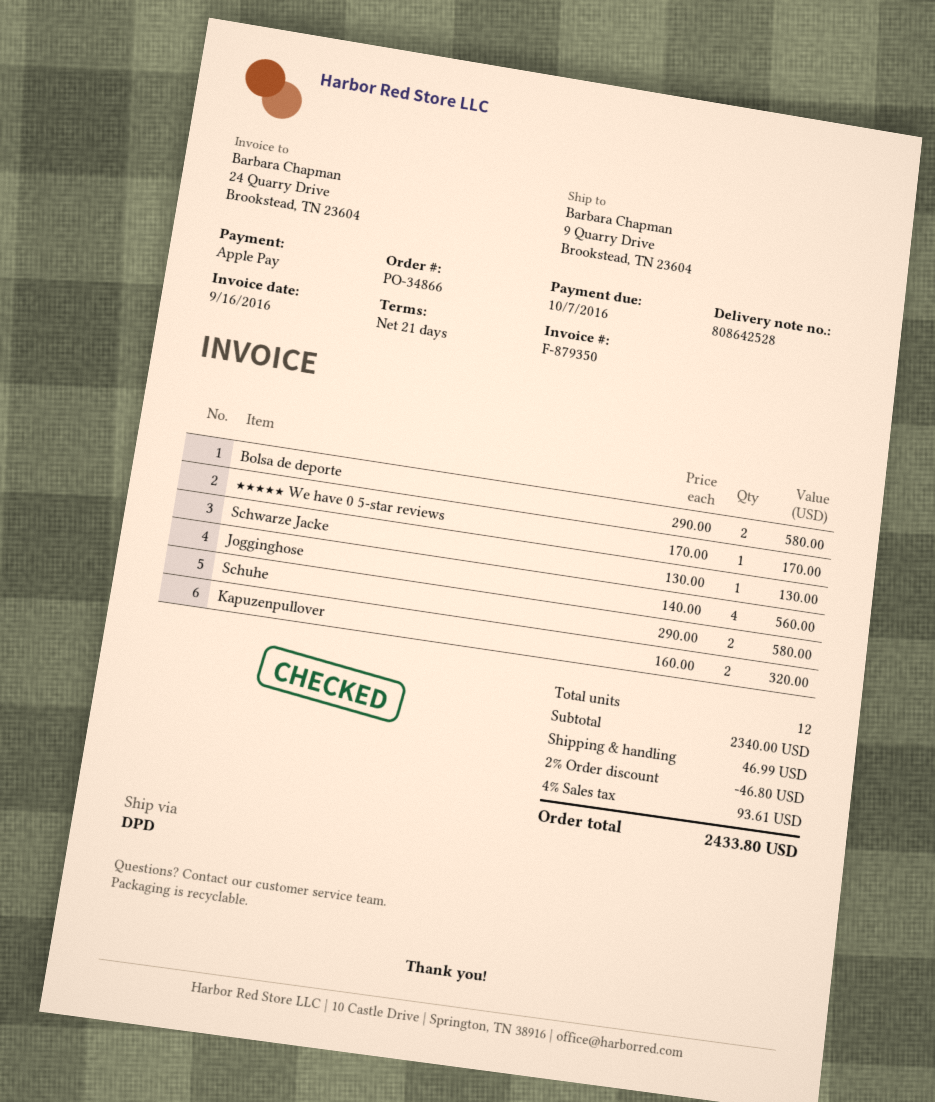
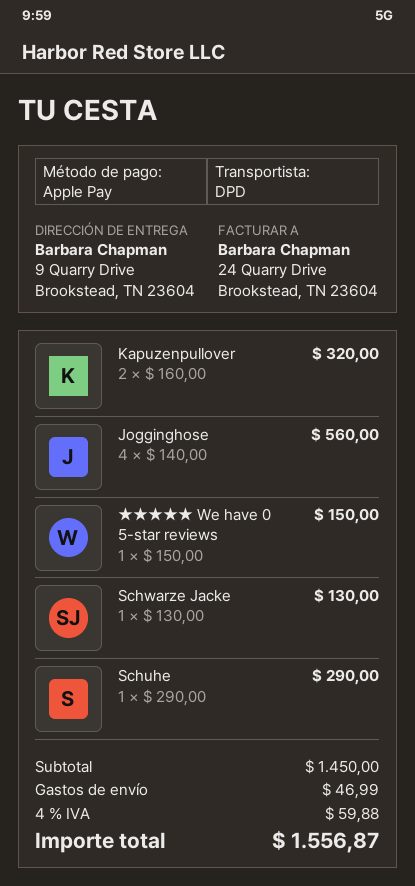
Bolsa de deporte: 2 x 290.00 = 580.00 -> none
★★★★★ We have 0 5-star reviews: 1 x 170.00 = 170.00 -> 1 x 150.00 = 150.00
Schuhe: 2 x 290.00 = 580.00 -> 1 x 290.00 = 290.00
subtotal: 2340.00 -> 1450.00
discount: 2% = 46.80 -> none
tax: 4% = 93.61 -> 4% = 59.88
total: 2433.80 -> 1556.87

